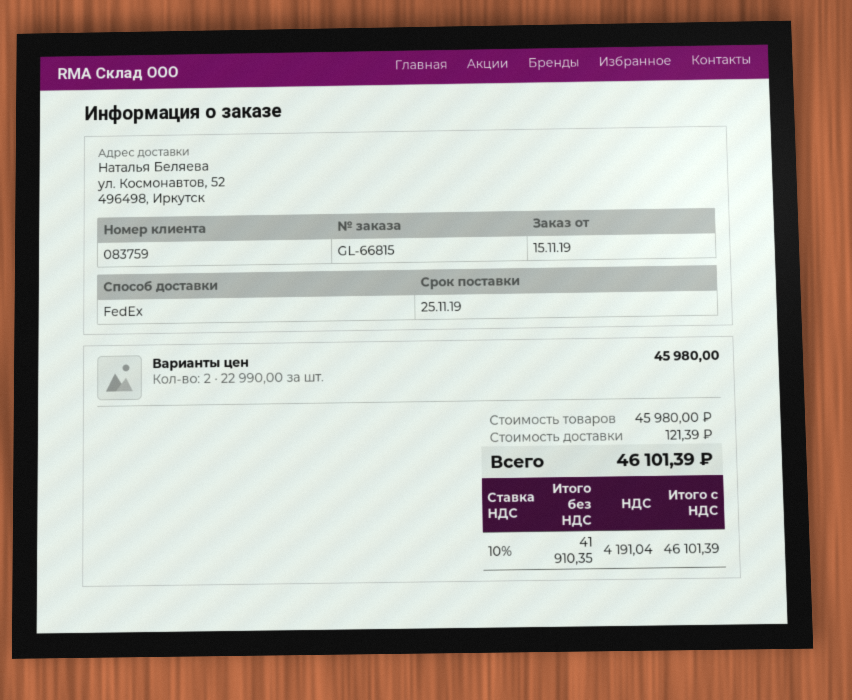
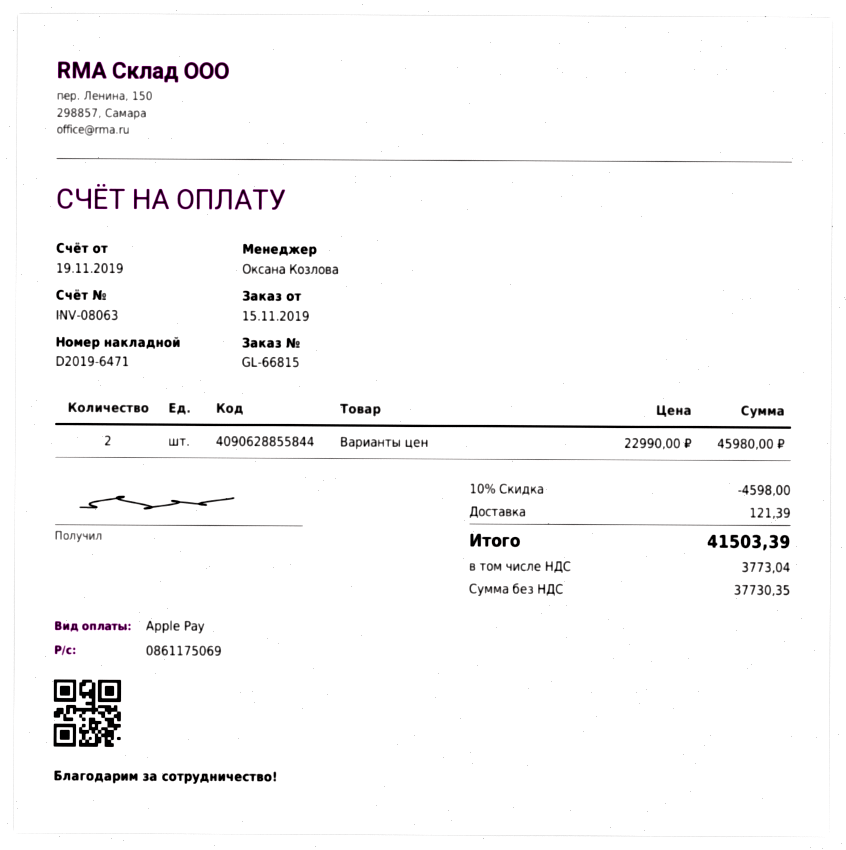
discount: none -> 10% = 4598.00
net: 41910.35 -> 37730.35
tax: 4191.04 -> 3773.04
total: 46101.39 -> 41503.39

